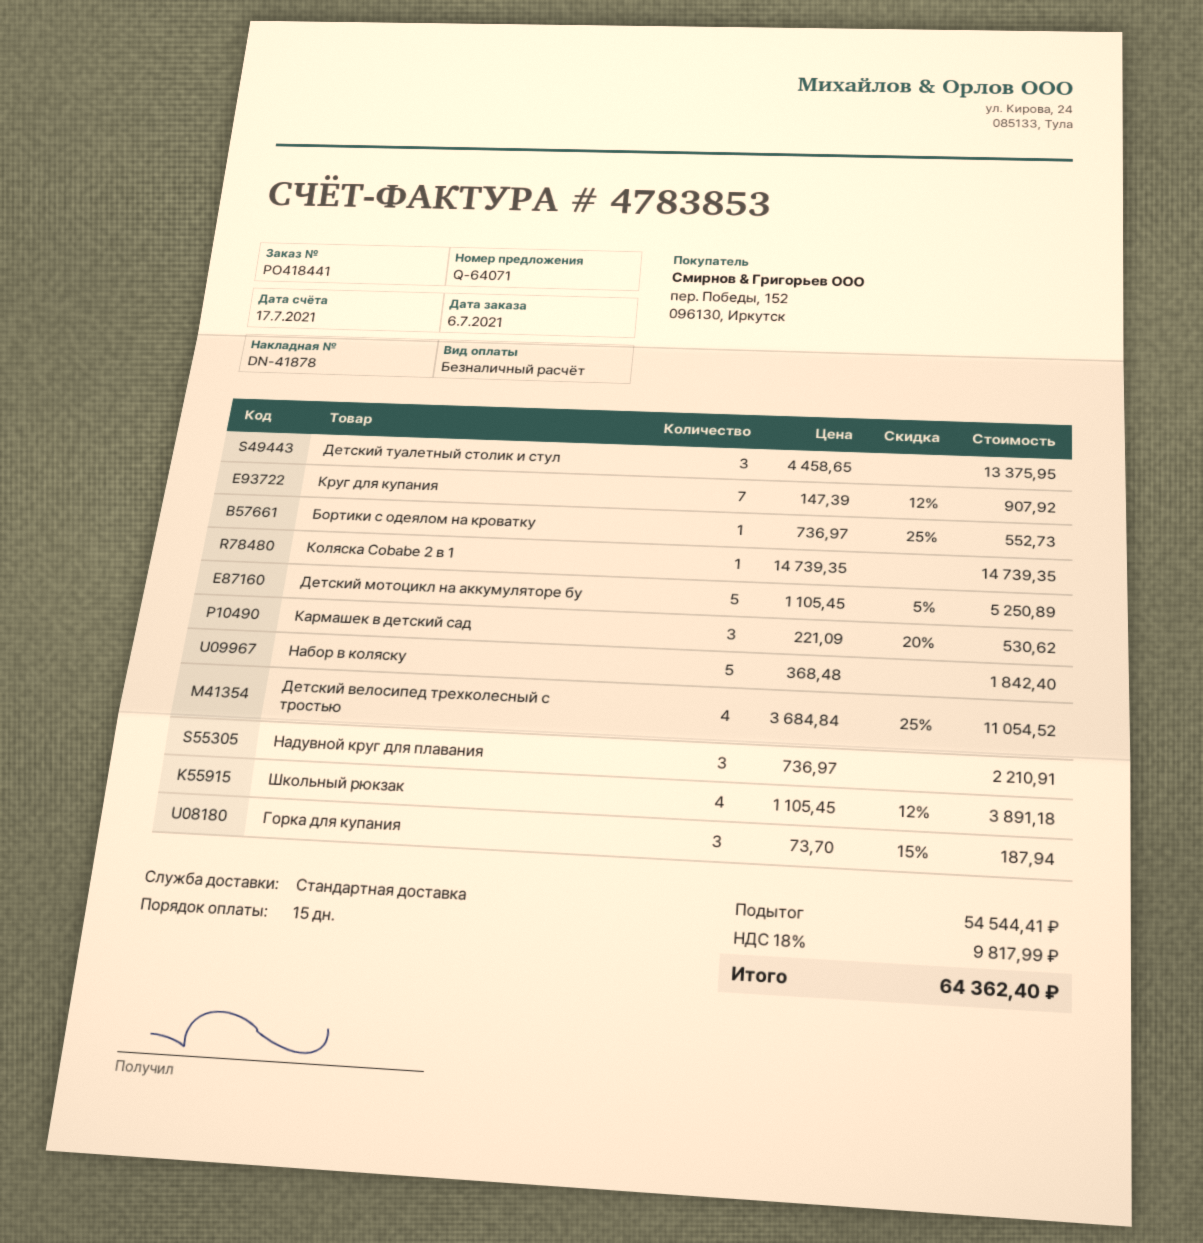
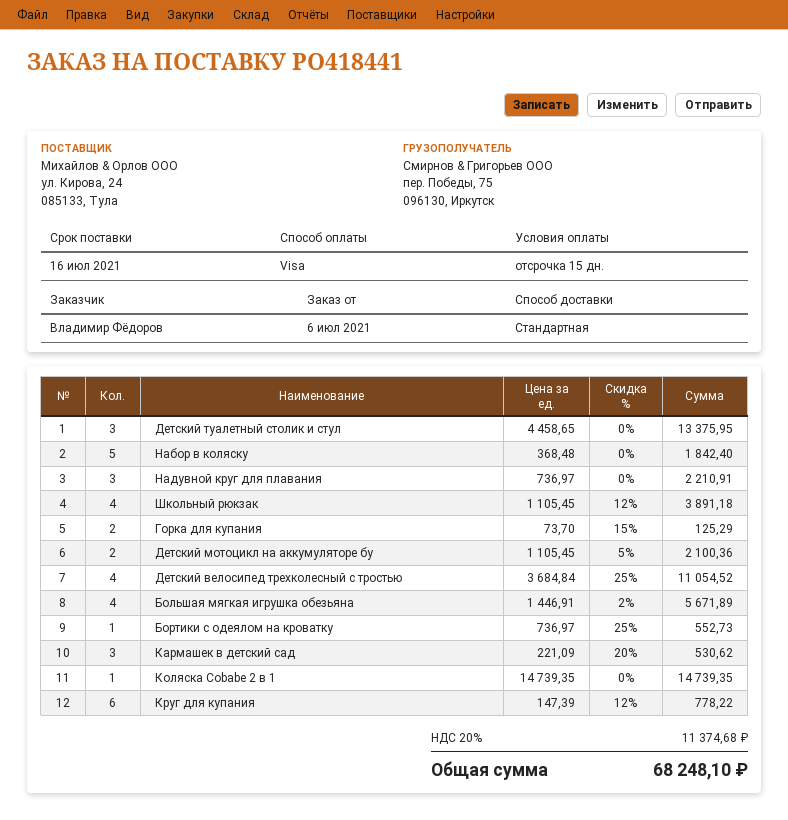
payment method: bank transfer -> Visa
Круг для купания: 7 x 147.39 - 12% = 907.92 -> 6 x 147.39 - 12% = 778.22
Детский мотоцикл на аккумуляторе бу: 5 x 1105.45 - 5% = 5250.89 -> 2 x 1105.45 - 5% = 2100.36
Горка для купания: 3 x 73.70 - 15% = 187.94 -> 2 x 73.70 - 15% = 125.29
Большая мягкая игрушка обезьяна: none -> 4 x 1446.91 - 2% = 5671.89
tax: 18% = 9817.99 -> 20% = 11374.68
total: 64362.40 -> 68248.10

